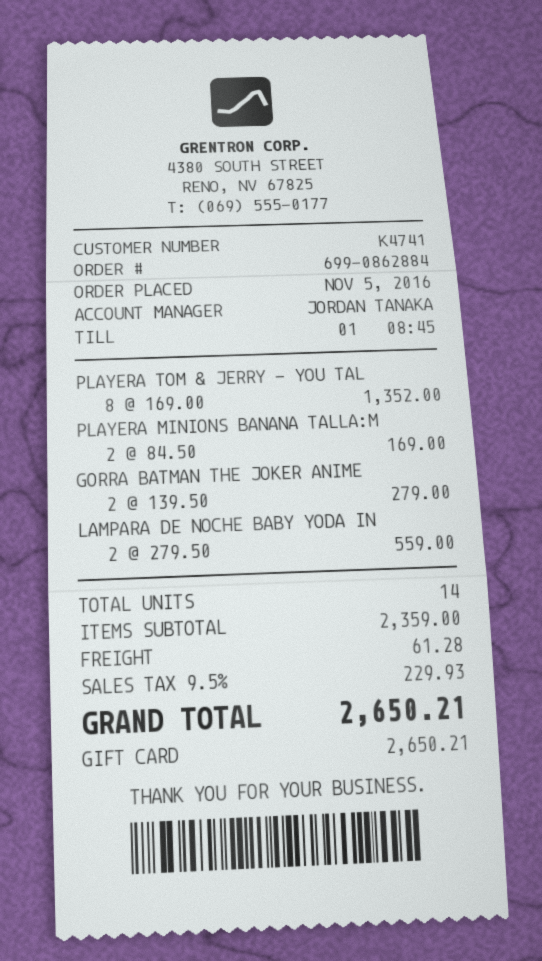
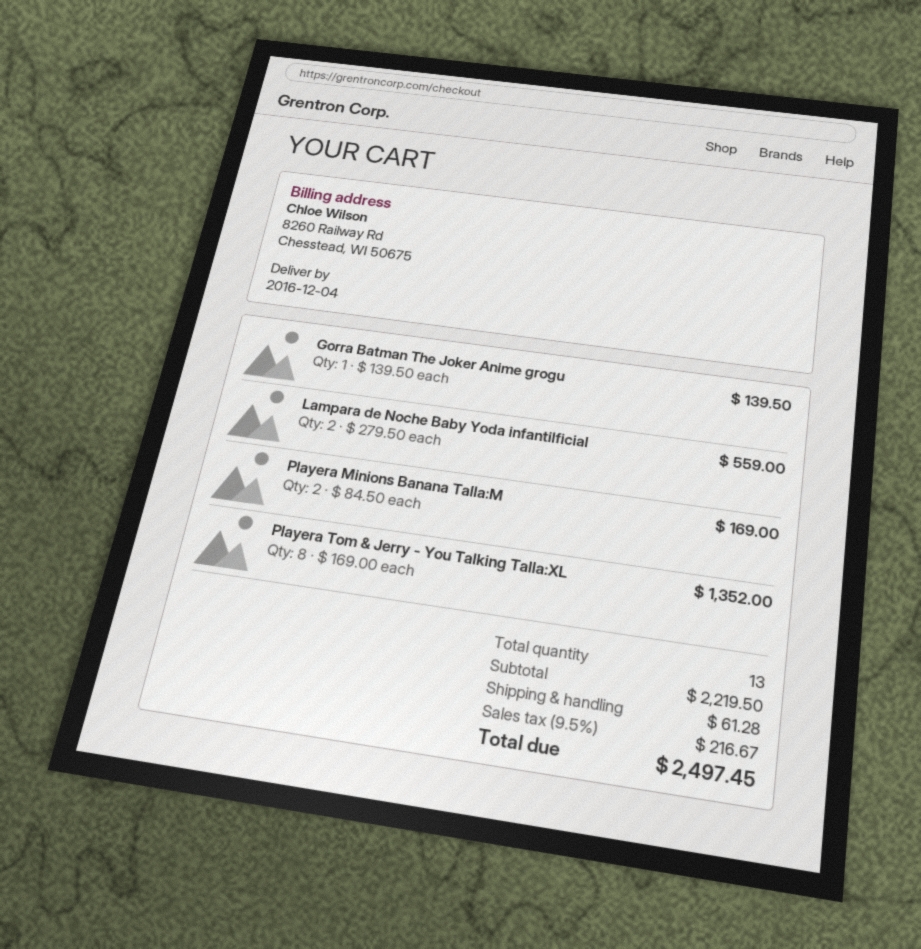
GORRA BATMAN THE JOKER ANIME: 2 x 139.50 = 279.00 -> 1 x 139.50 = 139.50
total quantity: 14 -> 13
subtotal: 2359.00 -> 2219.50
tax: 9.5% = 229.93 -> 9.5% = 216.67
total: 2650.21 -> 2497.45

